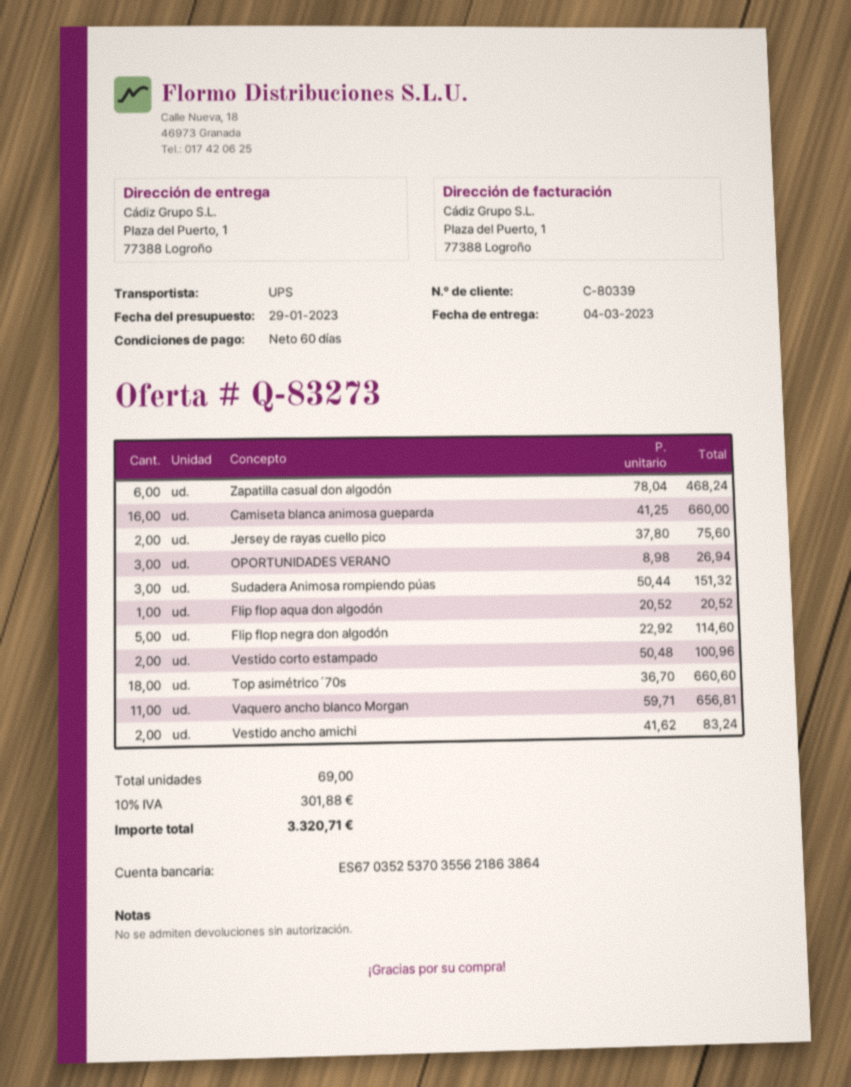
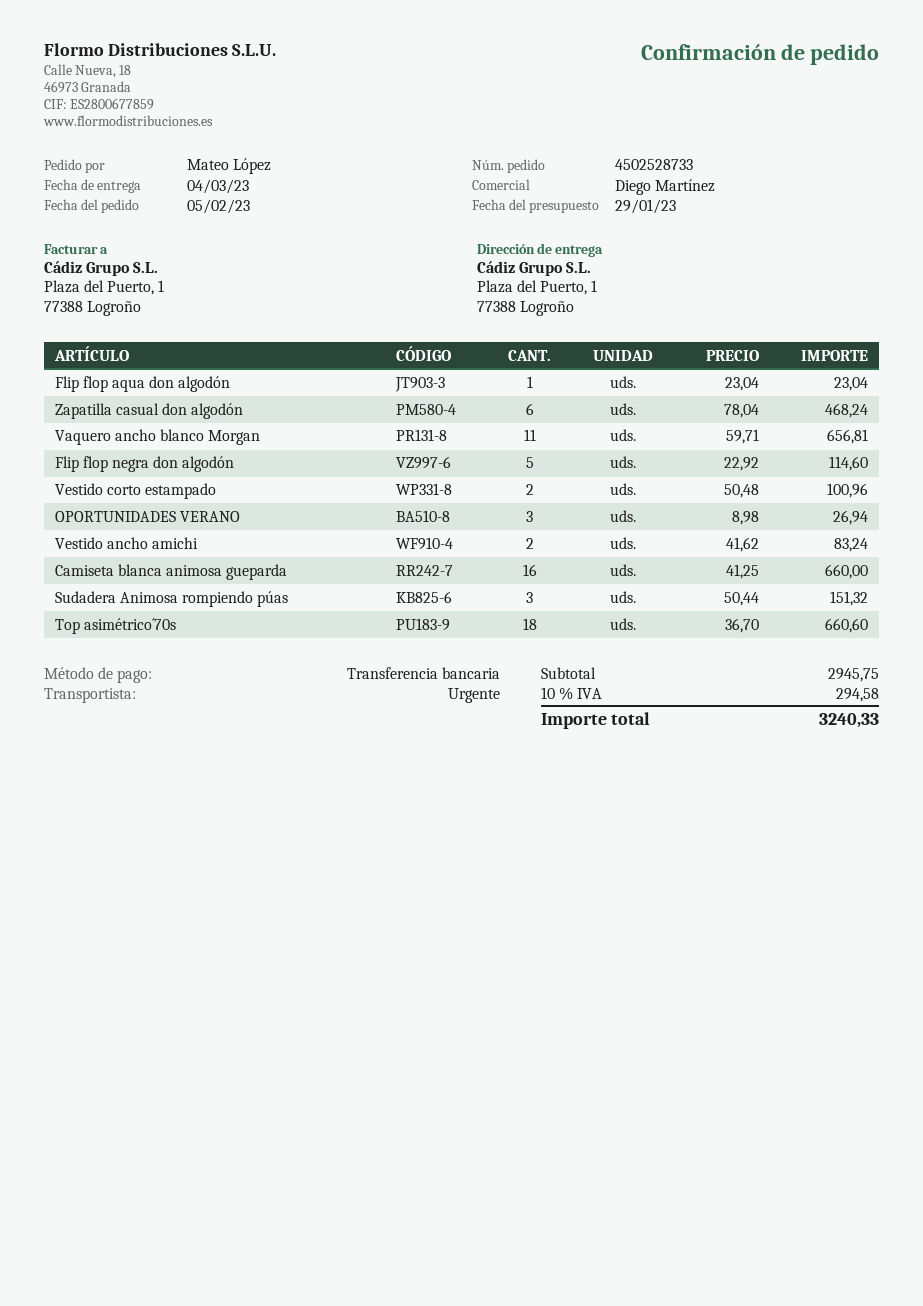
shipping method: UPS -> express
Jersey de rayas cuello pico: 2 x 37.80 = 75.60 -> none
Flip flop aqua don algodón: 1 x 20.52 = 20.52 -> 1 x 23.04 = 23.04
tax: 10% = 301.88 -> 10% = 294.58
total: 3320.71 -> 3240.33

